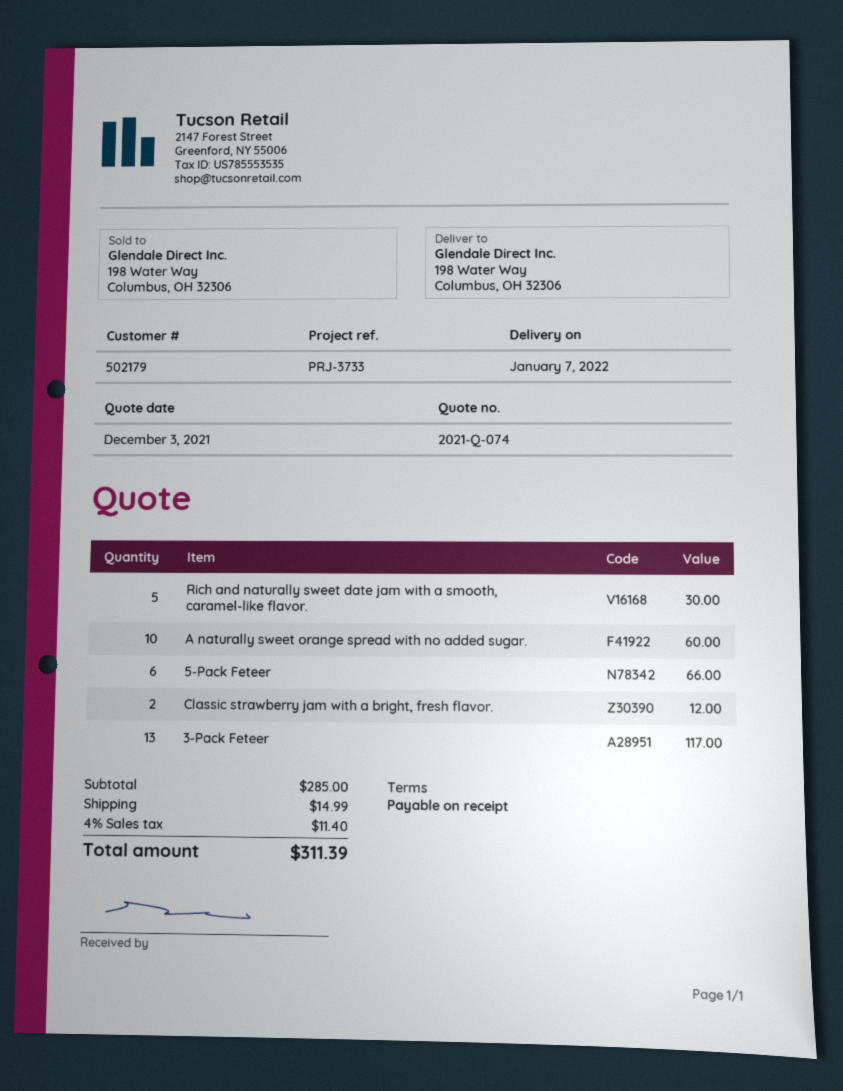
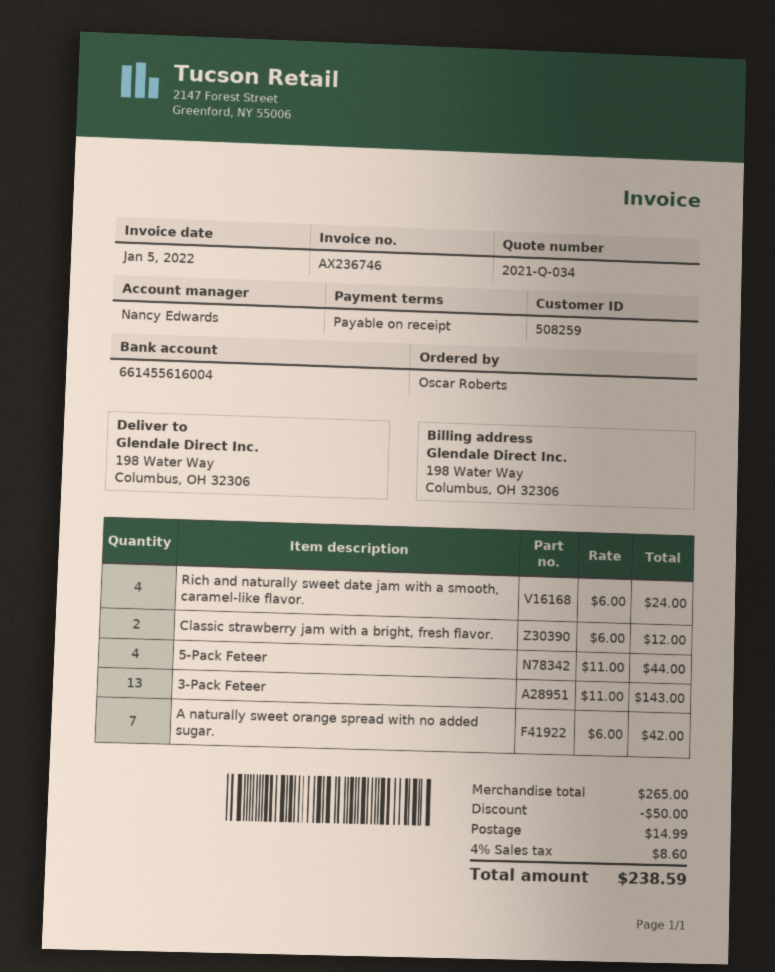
quote number: 2021-Q-074 -> 2021-Q-034
customer number: 502179 -> 508259
Rich and naturally sweet date jam with a smooth, caramel-like flavor.: 5 for 30.00 -> 4 for 24.00
A naturally sweet orange spread with no added sugar.: 10 for 60.00 -> 7 for 42.00
5-Pack Feteer: 6 for 66.00 -> 4 for 44.00
3-Pack Feteer: 13 for 117.00 -> 13 for 143.00
subtotal: 285.00 -> 265.00
discount: none -> 50.00
tax: 4% = 11.40 -> 4% = 8.60
total: 311.39 -> 238.59

